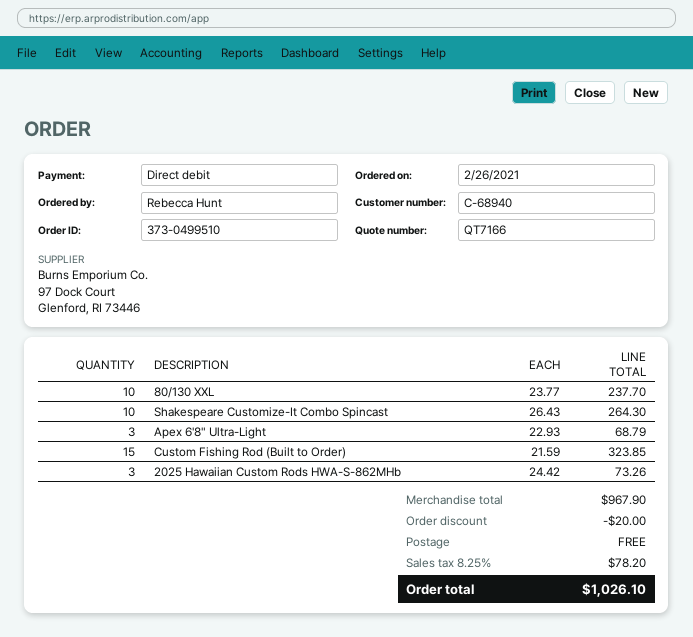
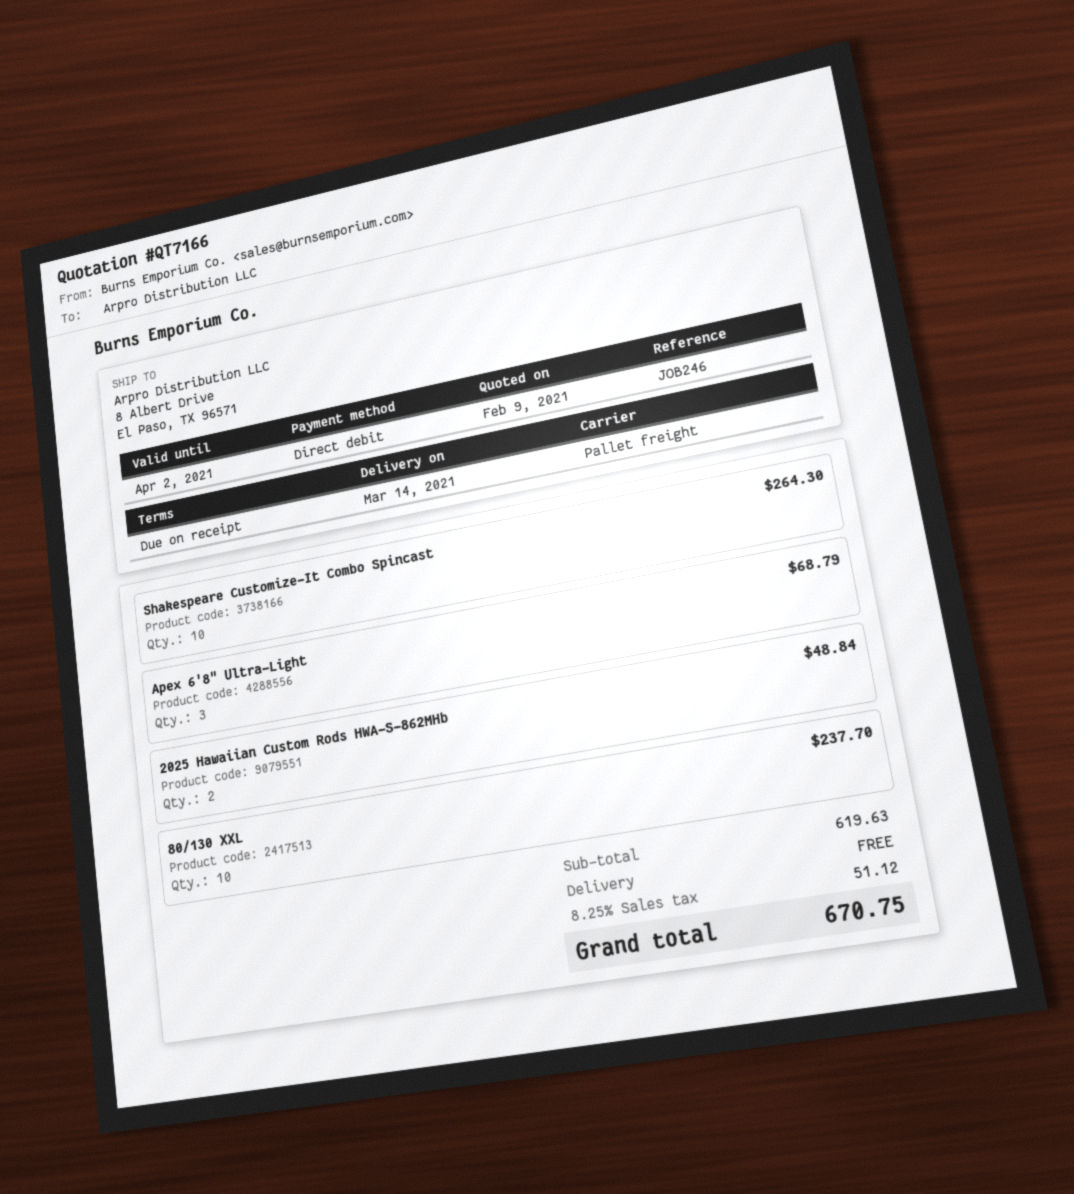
Custom Fishing Rod (Built to Order): 15 for 323.85 -> none
2025 Hawaiian Custom Rods HWA-S-862MHb: 3 for 73.26 -> 2 for 48.84
subtotal: 967.90 -> 619.63
discount: 20.00 -> none
tax: 8.25% = 78.20 -> 8.25% = 51.12
total: 1026.10 -> 670.75

